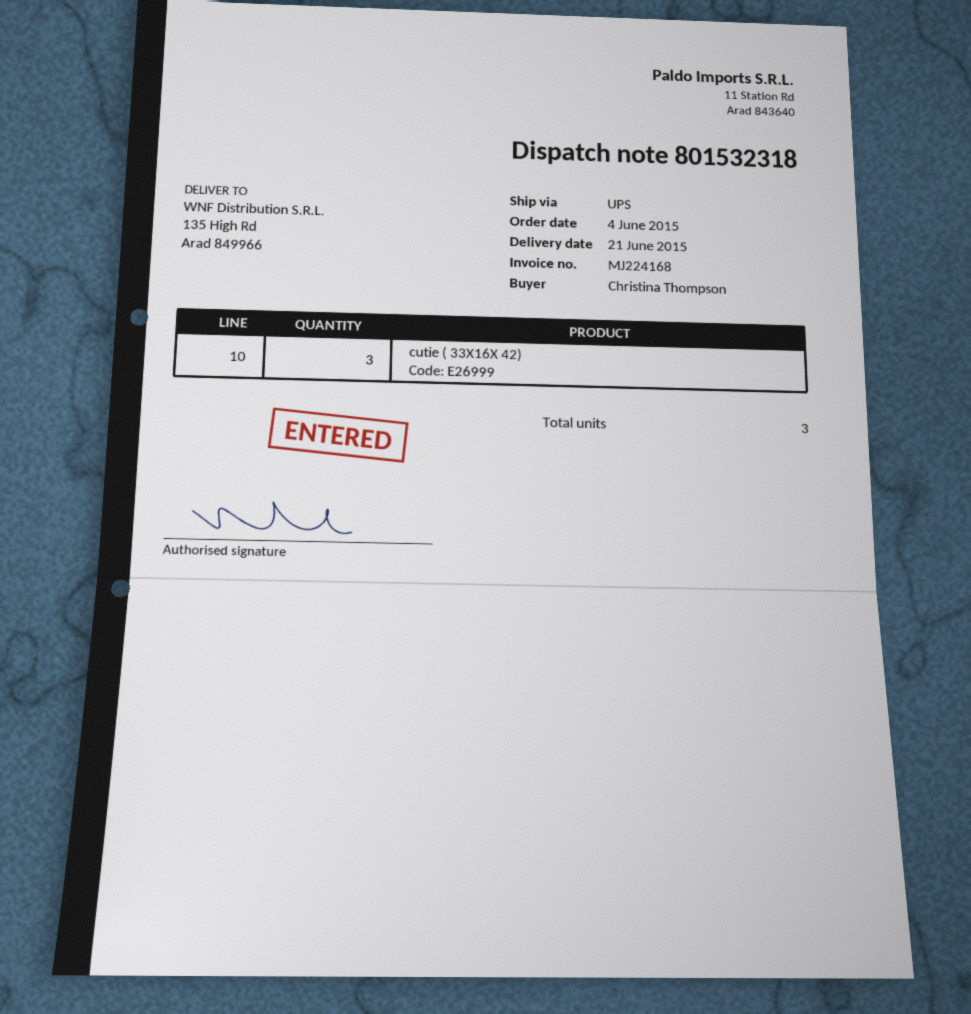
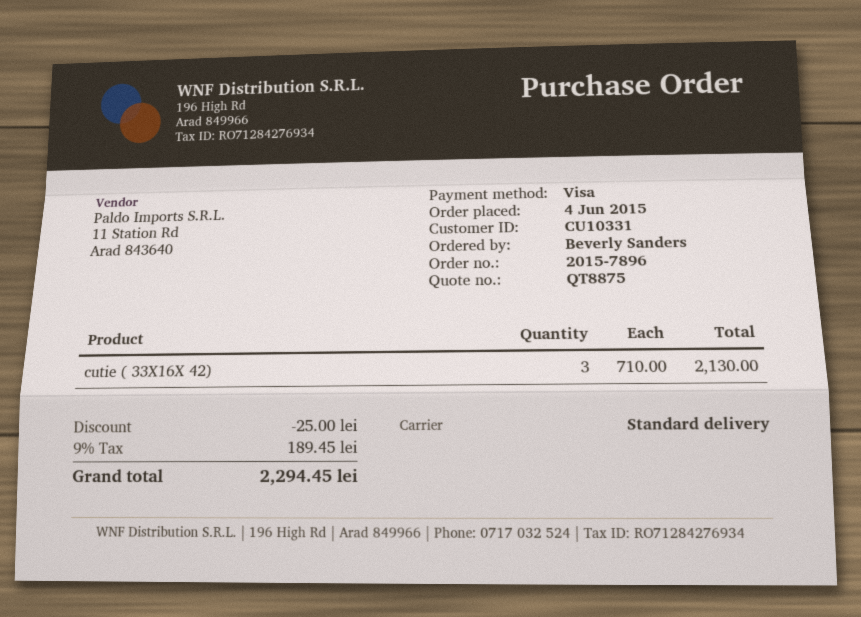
ordered by: Christina Thompson -> Beverly Sanders
shipping method: UPS -> standard

